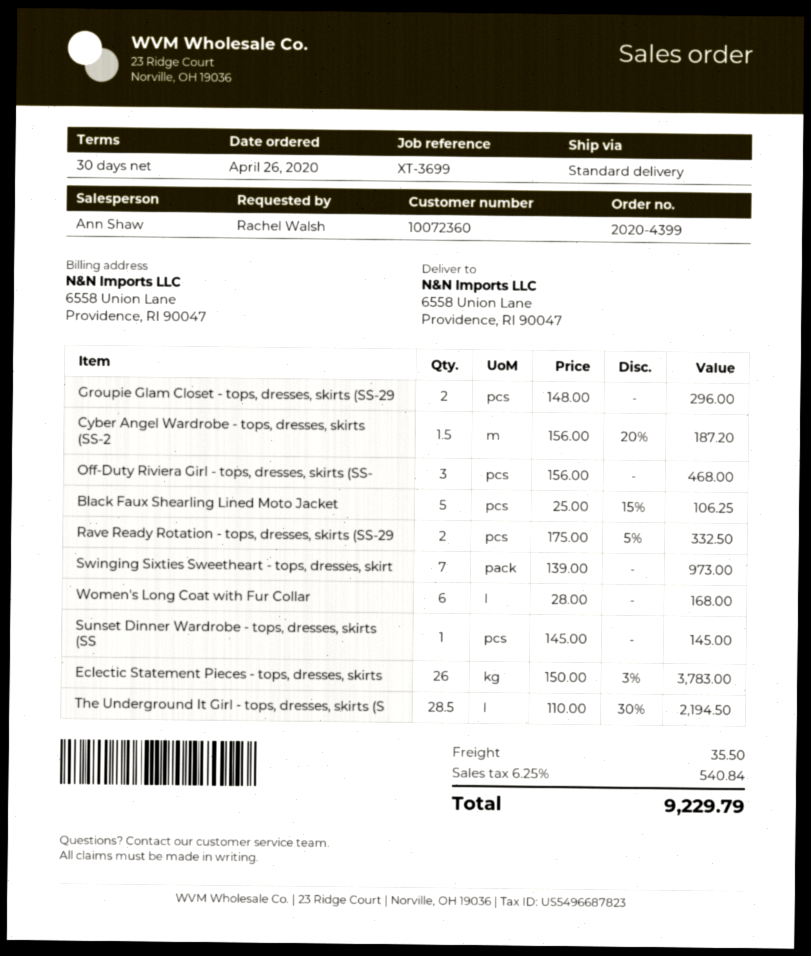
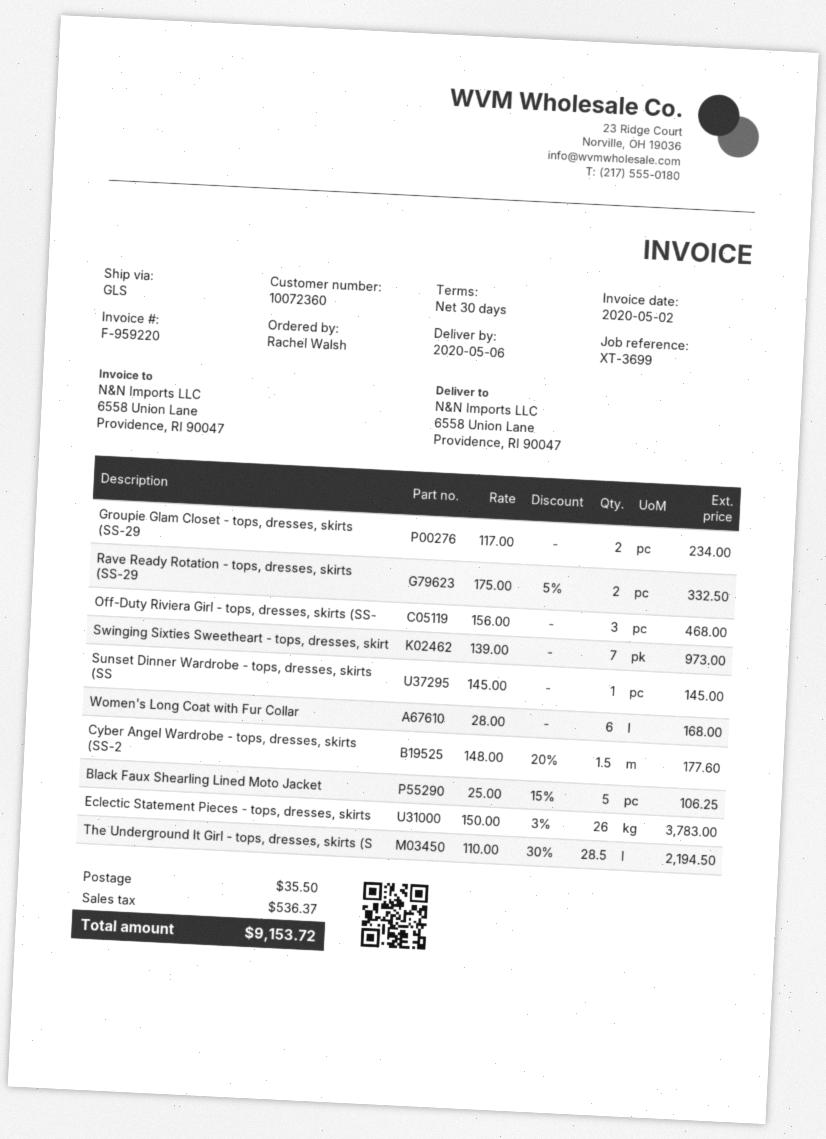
shipping method: standard -> GLS
Groupie Glam Closet - tops, dresses, skirts (SS-29: 2 x 148.00 = 296.00 -> 2 x 117.00 = 234.00
Cyber Angel Wardrobe - tops, dresses, skirts (SS-2: 1.5 x 156.00 - 20% = 187.20 -> 1.5 x 148.00 - 20% = 177.60
tax: 540.84 -> 536.37
total: 9229.79 -> 9153.72

